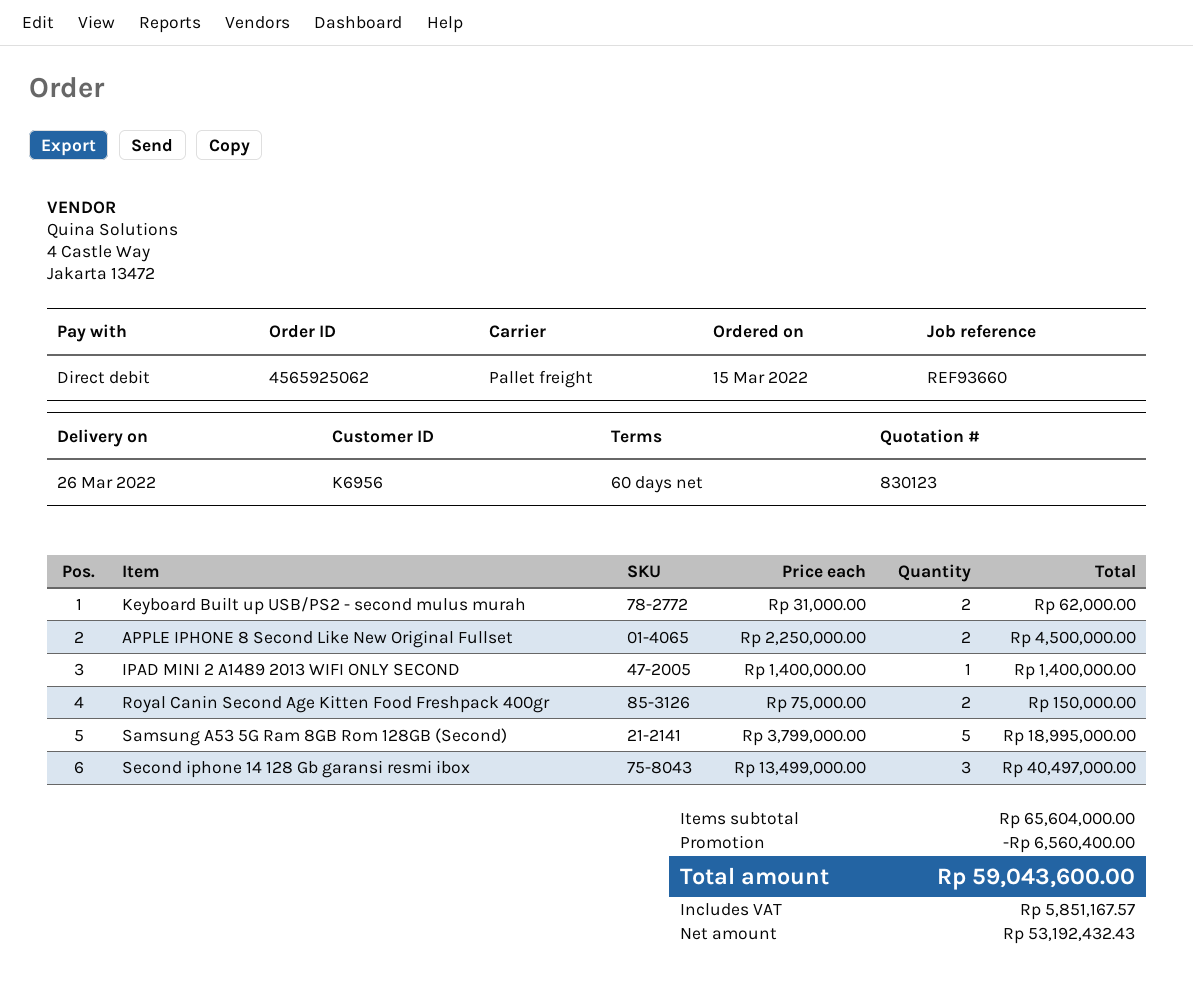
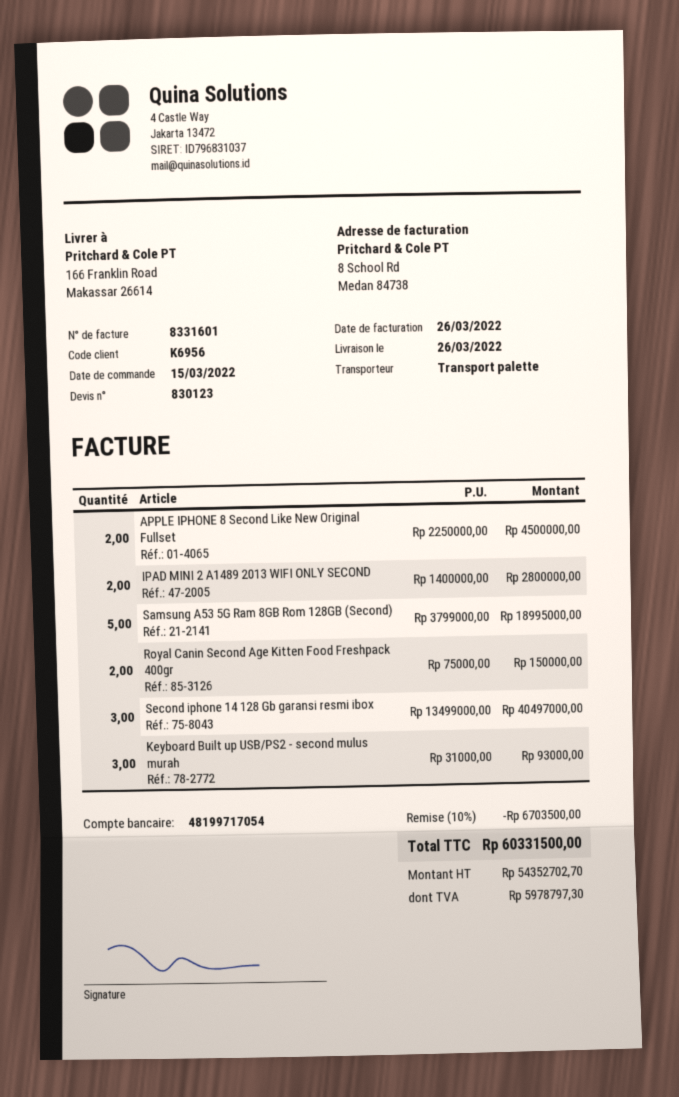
Keyboard Built up USB/PS2 - second mulus murah: 2 x 31000.00 = 62000.00 -> 3 x 31000.00 = 93000.00
IPAD MINI 2 A1489 2013 WIFI ONLY SECOND: 1 x 1400000.00 = 1400000.00 -> 2 x 1400000.00 = 2800000.00
discount: 6560400.00 -> 6703500.00
net: 53192432.43 -> 54352702.70
tax: 5851167.57 -> 5978797.30
total: 59043600.00 -> 60331500.00

